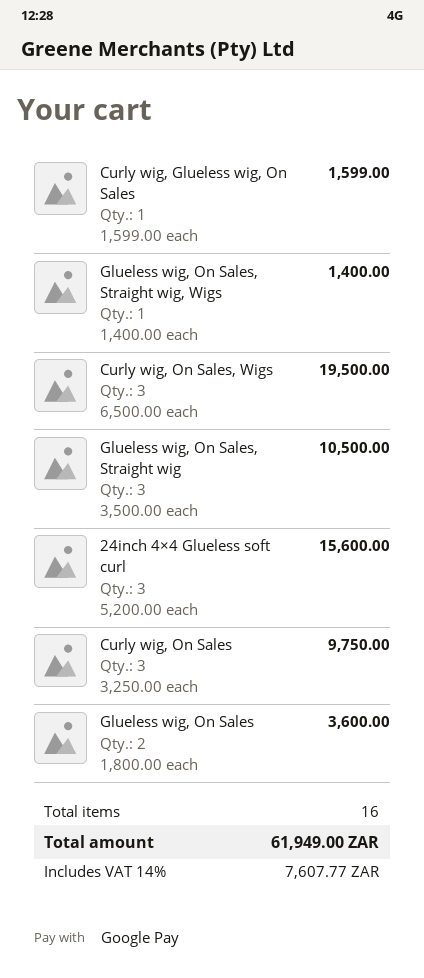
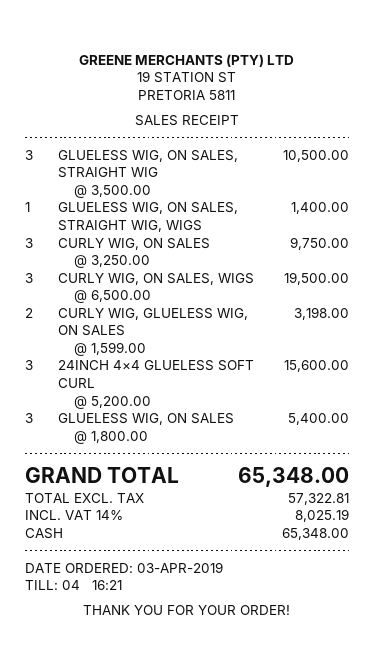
payment method: Google Pay -> cash
Curly wig, Glueless wig, On Sales: 1 x 1599.00 = 1599.00 -> 2 x 1599.00 = 3198.00
Glueless wig, On Sales: 2 x 1800.00 = 3600.00 -> 3 x 1800.00 = 5400.00
tax: 14% = 7607.77 -> 14% = 8025.19
total: 61949.00 -> 65348.00

